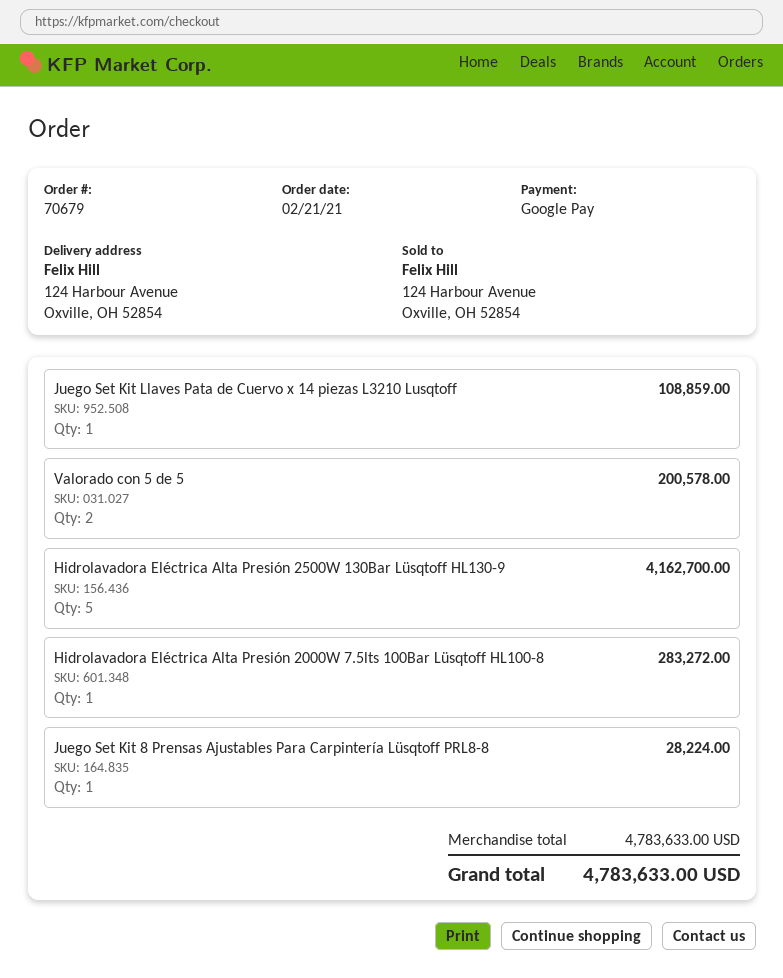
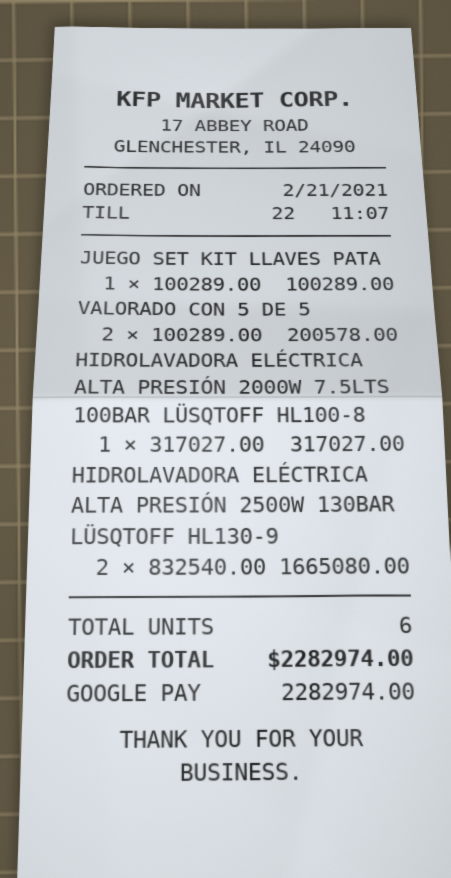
Juego Set Kit Llaves Pata de Cuervo x 14 piezas L3210 Lusqtoff: 1 for 108859.00 -> 1 for 100289.00
Hidrolavadora Eléctrica Alta Presión 2500W 130Bar Lüsqtoff HL130-9: 5 for 4162700.00 -> 2 for 1665080.00
Hidrolavadora Eléctrica Alta Presión 2000W 7.5lts 100Bar Lüsqtoff HL100-8: 1 for 283272.00 -> 1 for 317027.00
Juego Set Kit 8 Prensas Ajustables Para Carpintería Lüsqtoff PRL8-8: 1 for 28224.00 -> none
total: 4783633.00 -> 2282974.00

